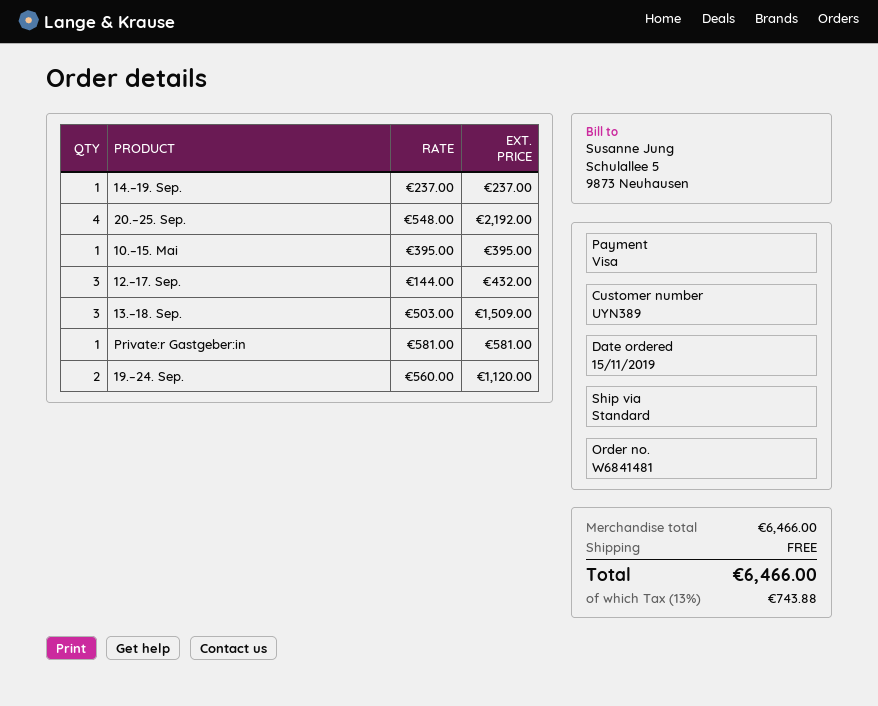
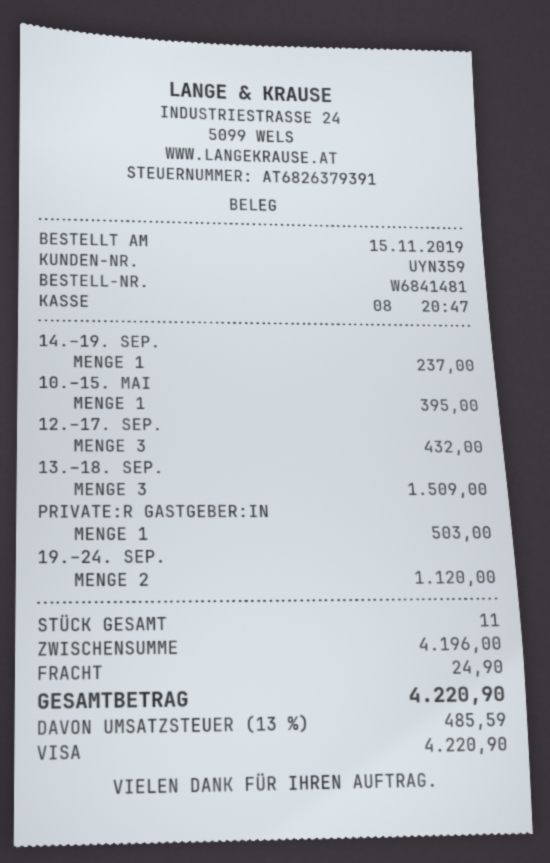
customer number: UYN389 -> UYN359
20.–25. Sep.: 4 for 2192.00 -> none
Private:r Gastgeber:in: 1 for 581.00 -> 1 for 503.00
subtotal: 6466.00 -> 4196.00
shipping: 0.00 -> 24.90
tax: 13% = 743.88 -> 13% = 485.59
total: 6466.00 -> 4220.90

